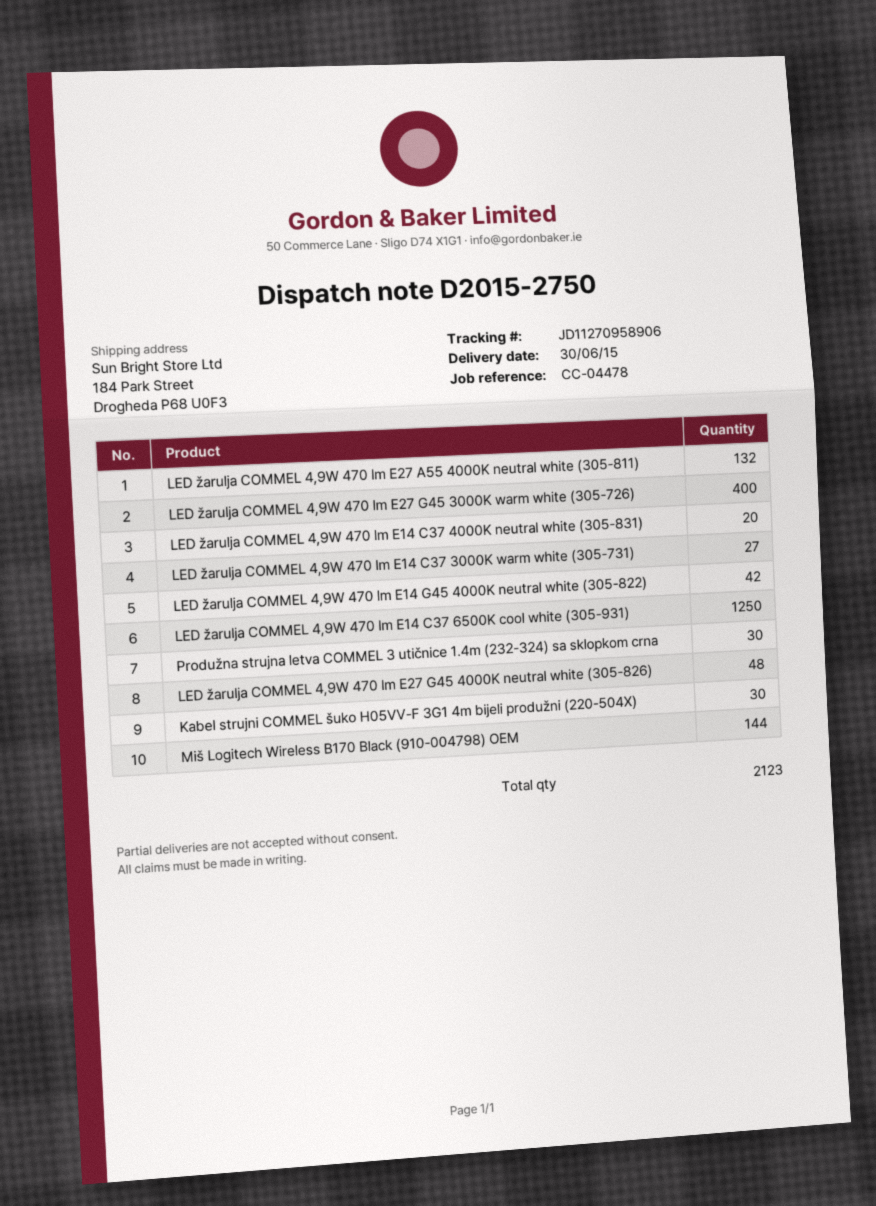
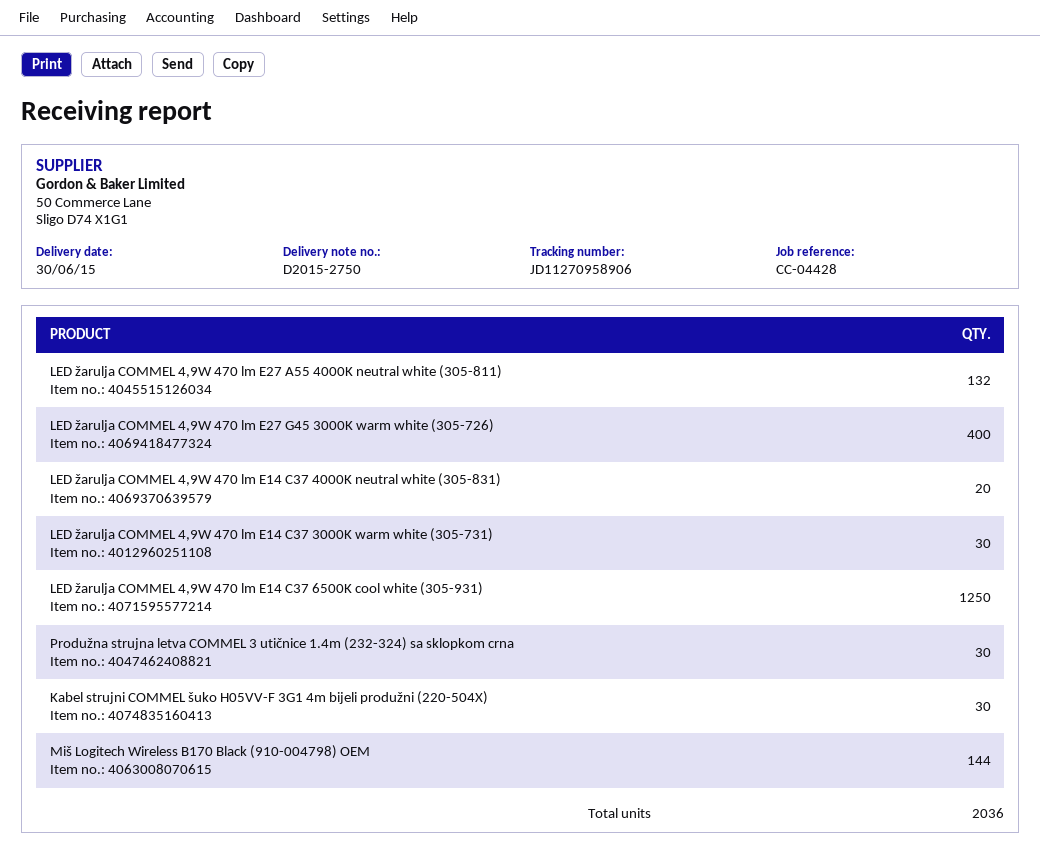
reference: CC-04478 -> CC-04428
LED žarulja COMMEL 4,9W 470 lm E14 C37 3000K warm white (305-731): 27 -> 30
LED žarulja COMMEL 4,9W 470 lm E14 G45 4000K neutral white (305-822): 42 -> none
LED žarulja COMMEL 4,9W 470 lm E27 G45 4000K neutral white (305-826): 48 -> none
total quantity: 2123 -> 2036

